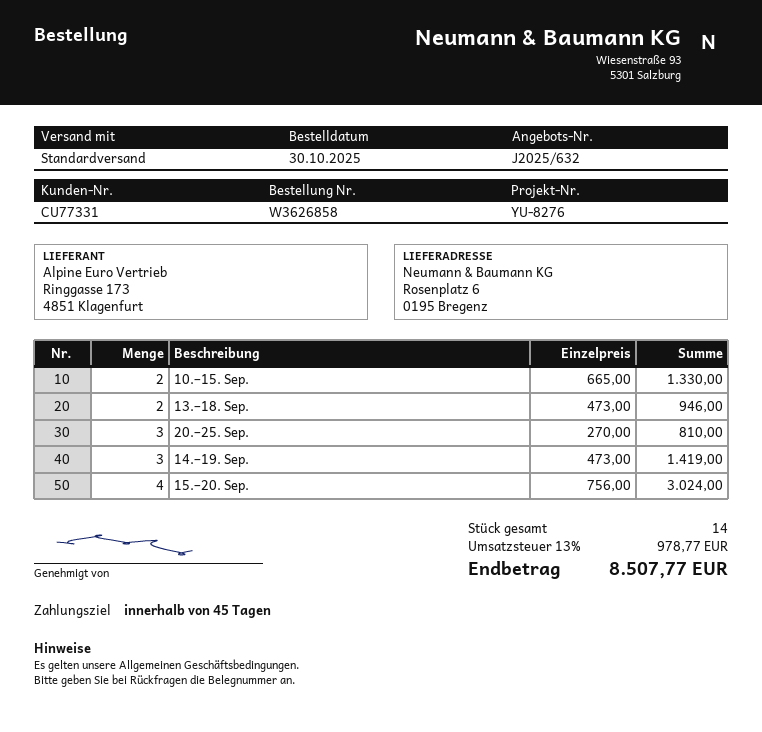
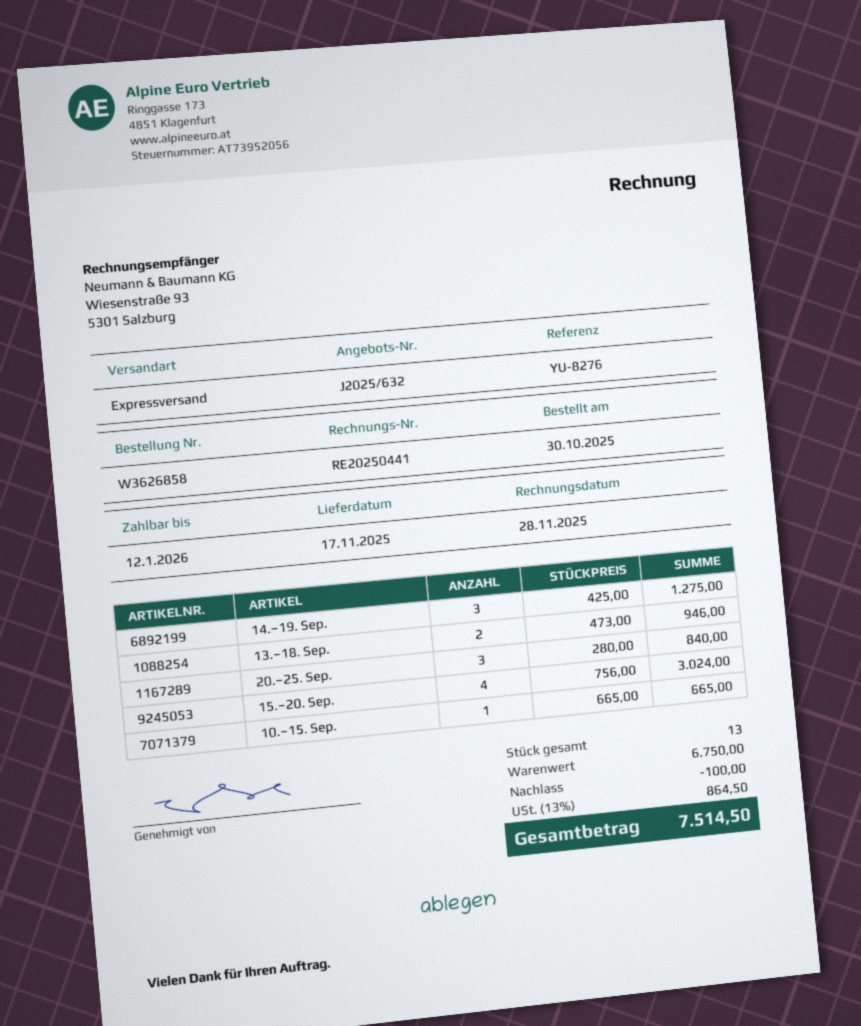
shipping method: standard -> express
10.–15. Sep.: 2 x 665.00 = 1330.00 -> 1 x 665.00 = 665.00
20.–25. Sep.: 3 x 270.00 = 810.00 -> 3 x 280.00 = 840.00
14.–19. Sep.: 3 x 473.00 = 1419.00 -> 3 x 425.00 = 1275.00
total quantity: 14 -> 13
discount: none -> 100.00
tax: 13% = 978.77 -> 13% = 864.50
total: 8507.77 -> 7514.50

